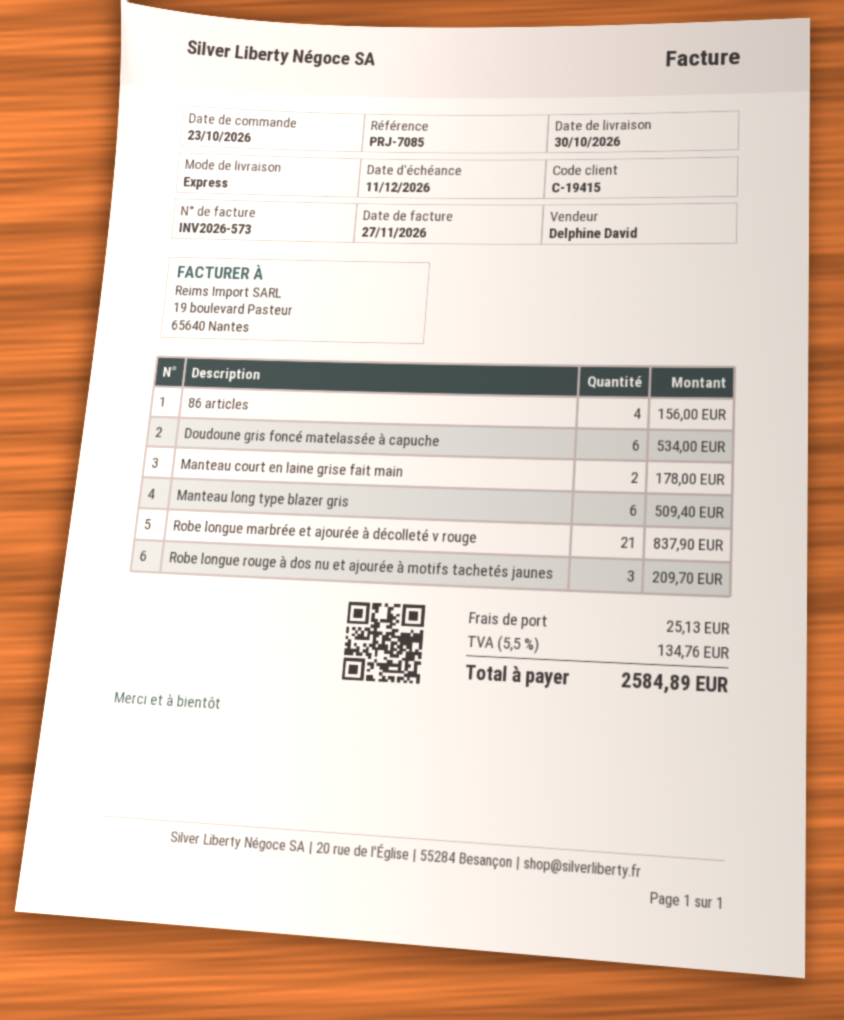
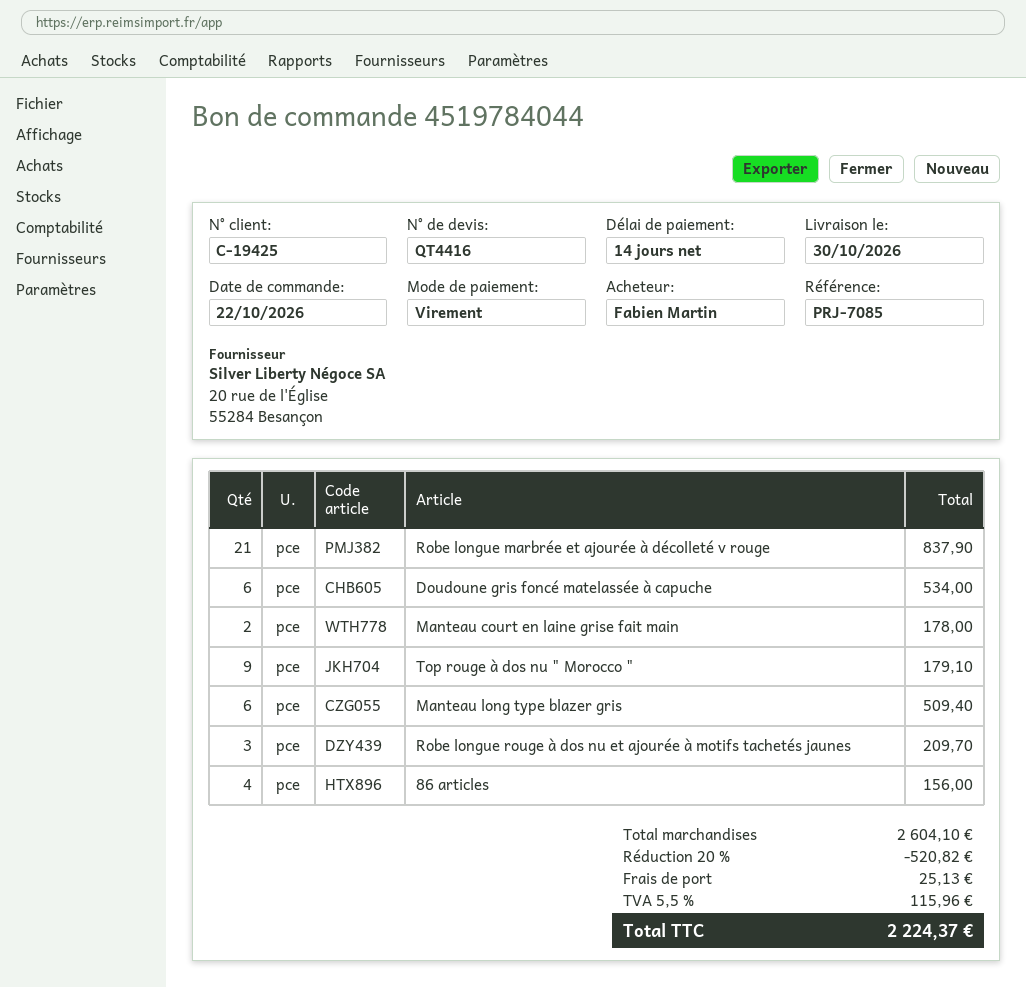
order date: 2026-10-23 -> 2026-10-22
customer number: C-19415 -> C-19425
Top rouge à dos nu " Morocco ": none -> 9 for 179.10
discount: none -> 20% = 520.82
tax: 5.5% = 134.76 -> 5.5% = 115.96
total: 2584.89 -> 2224.37

